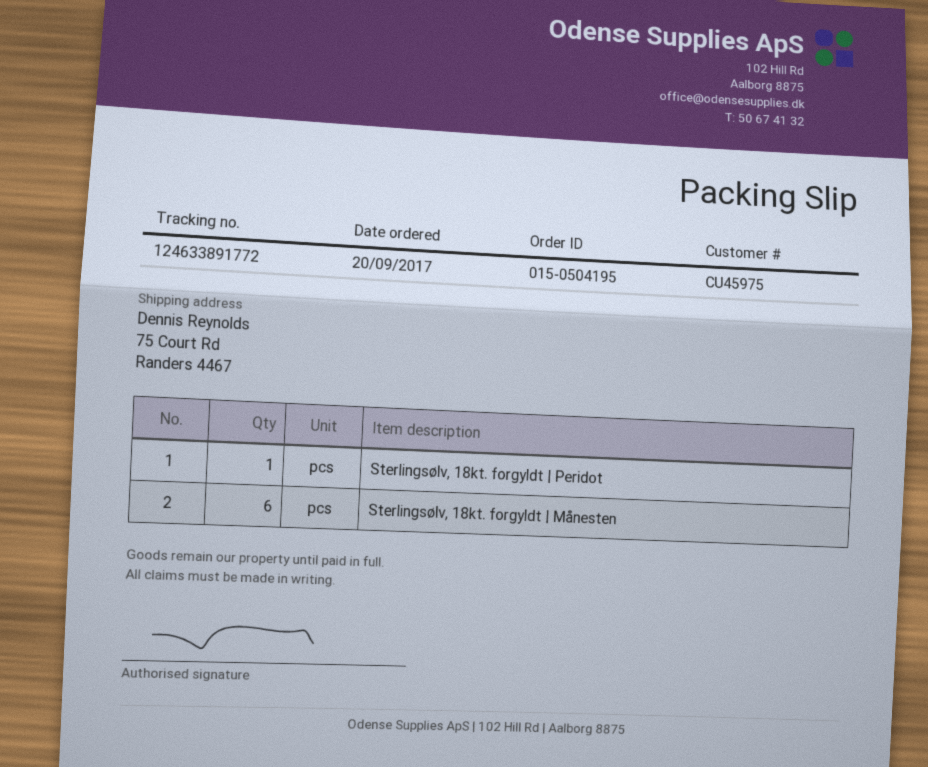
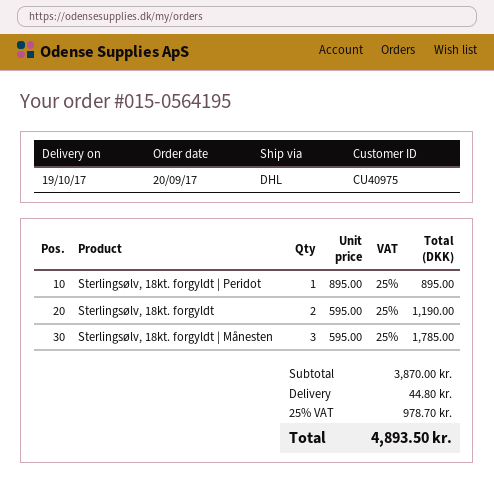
order number: 015-0504195 -> 015-0564195
customer number: CU45975 -> CU40975
Sterlingsølv, 18kt. forgyldt | Månesten: 6 -> 3
Sterlingsølv, 18kt. forgyldt: none -> 2

